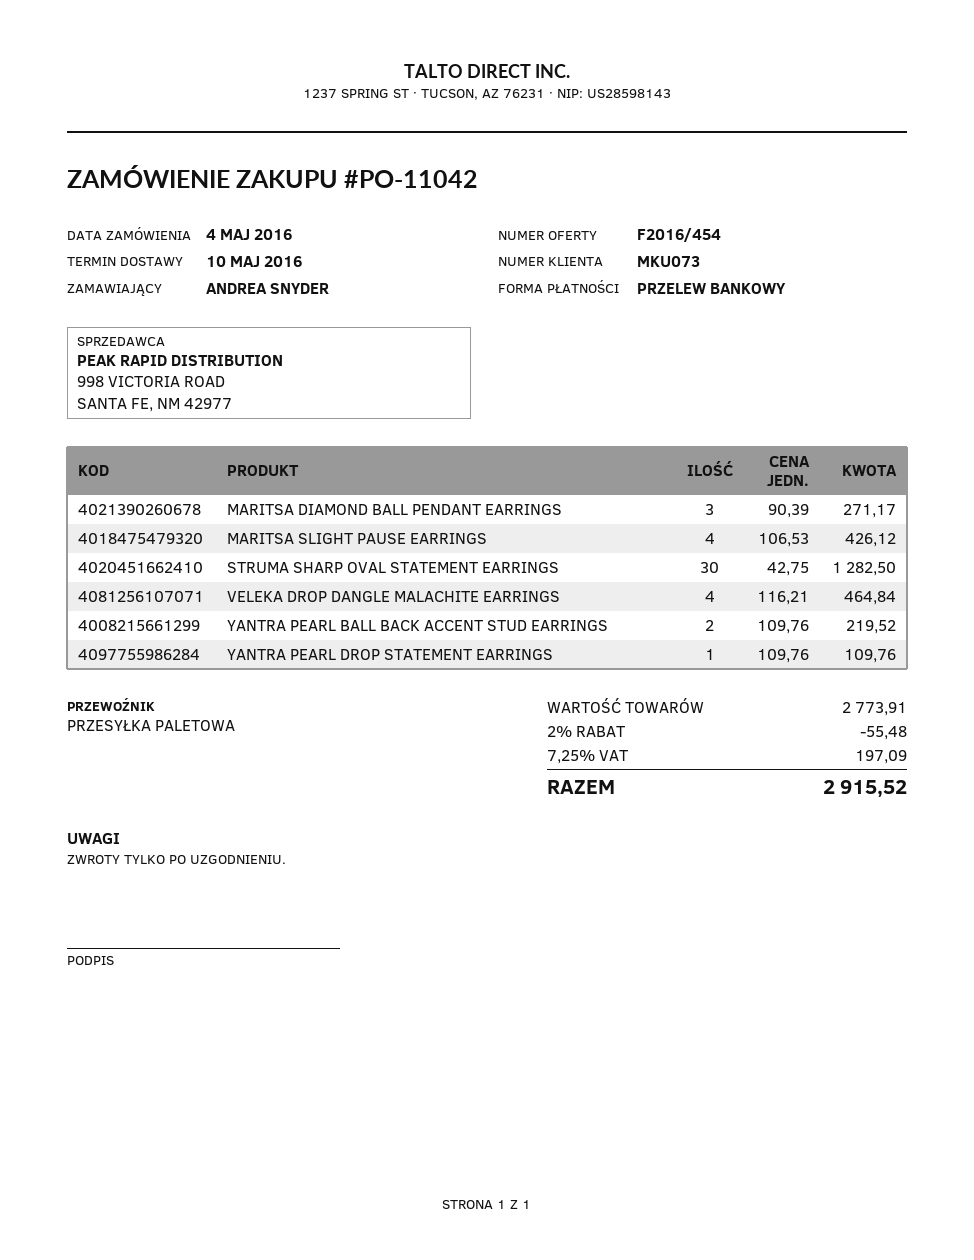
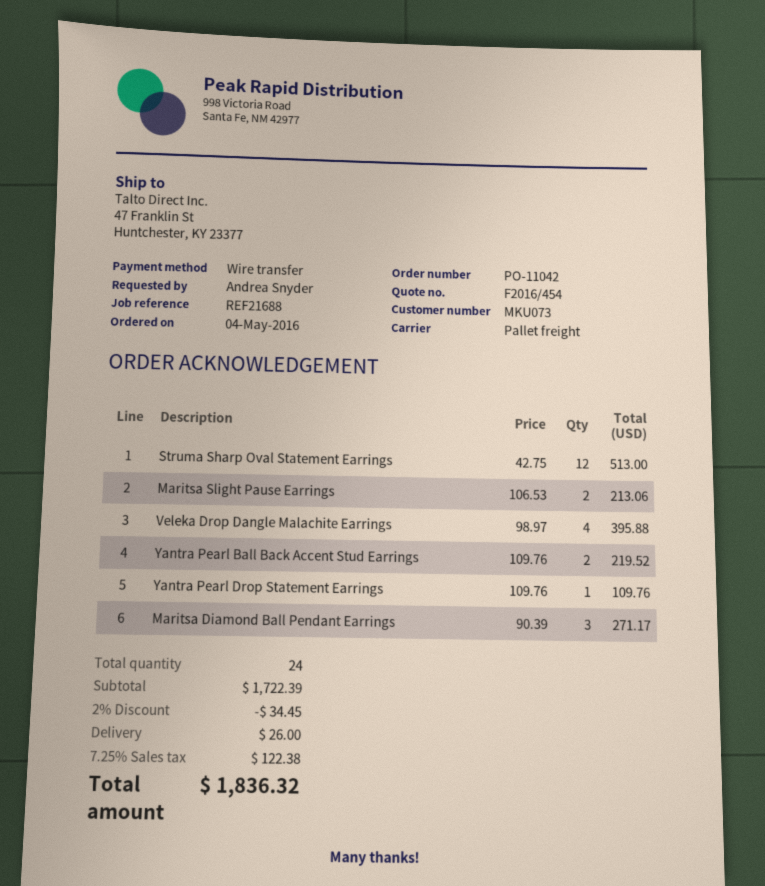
MARITSA SLIGHT PAUSE EARRINGS: 4 x 106.53 = 426.12 -> 2 x 106.53 = 213.06
STRUMA SHARP OVAL STATEMENT EARRINGS: 30 x 42.75 = 1282.50 -> 12 x 42.75 = 513.00
VELEKA DROP DANGLE MALACHITE EARRINGS: 4 x 116.21 = 464.84 -> 4 x 98.97 = 395.88
subtotal: 2773.91 -> 1722.39
discount: 2% = 55.48 -> 2% = 34.45
shipping: none -> 26.00
tax: 7.25% = 197.09 -> 7.25% = 122.38
total: 2915.52 -> 1836.32

